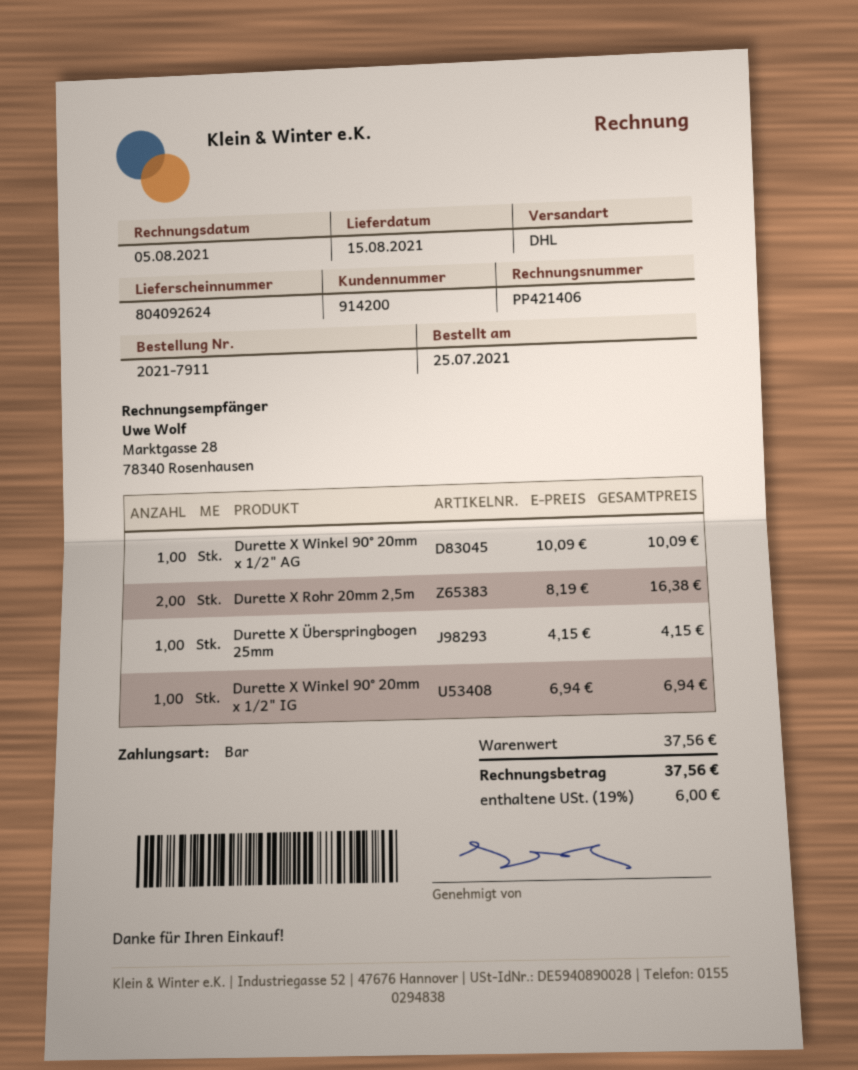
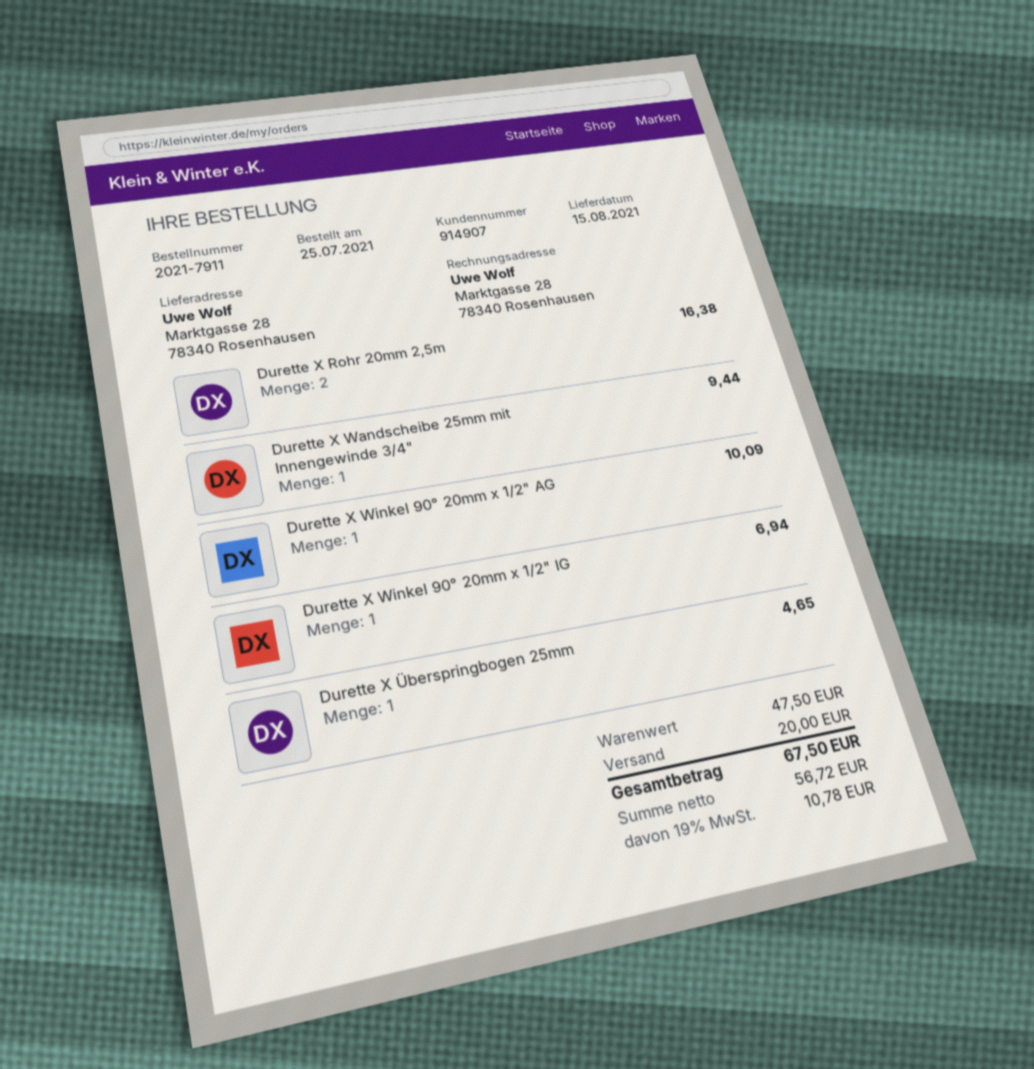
customer number: 914200 -> 914907
Durette X Überspringbogen 25mm: 1 for 4.15 -> 1 for 4.65
Durette X Wandscheibe 25mm mit Innengewinde 3/4": none -> 1 for 9.44
subtotal: 37.56 -> 47.50
shipping: none -> 20.00
tax: 19% = 6.00 -> 19% = 10.78
total: 37.56 -> 67.50

